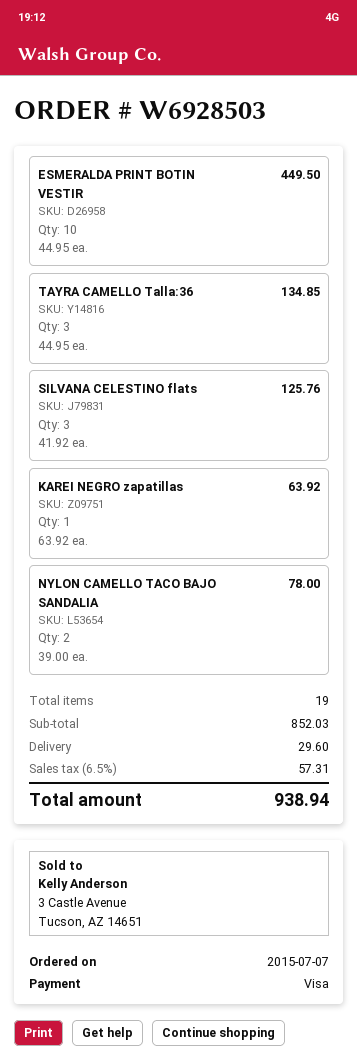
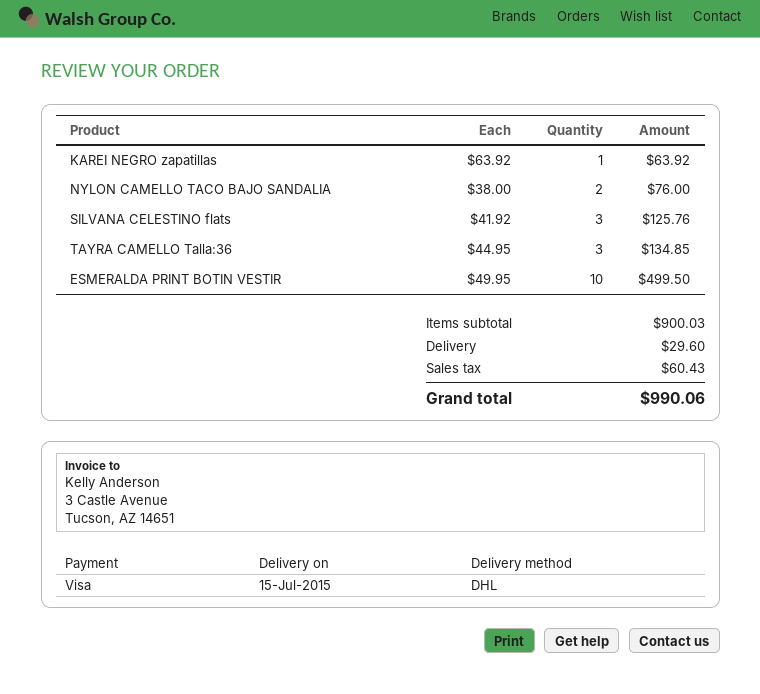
ESMERALDA PRINT BOTIN VESTIR: 10 x 44.95 = 449.50 -> 10 x 49.95 = 499.50
NYLON CAMELLO TACO BAJO SANDALIA: 2 x 39.00 = 78.00 -> 2 x 38.00 = 76.00
subtotal: 852.03 -> 900.03
tax: 57.31 -> 60.43
total: 938.94 -> 990.06

